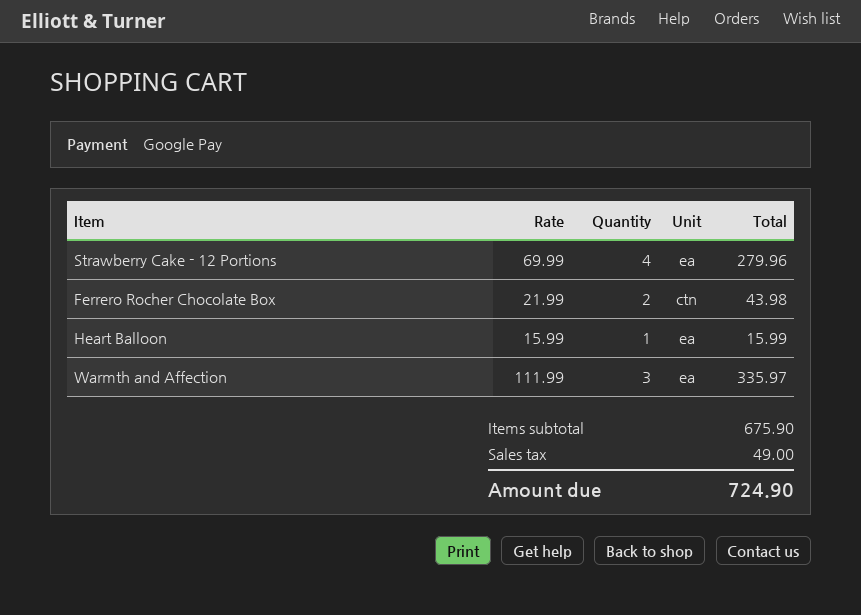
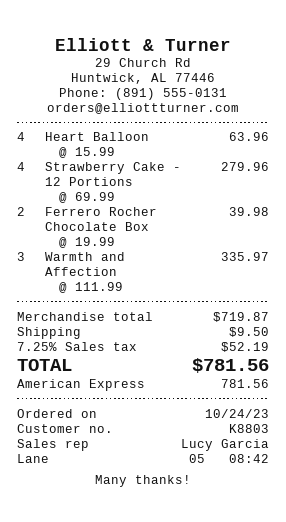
payment method: Google Pay -> American Express
Ferrero Rocher Chocolate Box: 2 x 21.99 = 43.98 -> 2 x 19.99 = 39.98
Heart Balloon: 1 x 15.99 = 15.99 -> 4 x 15.99 = 63.96
subtotal: 675.90 -> 719.87
shipping: none -> 9.50
tax: 49.00 -> 52.19
total: 724.90 -> 781.56

